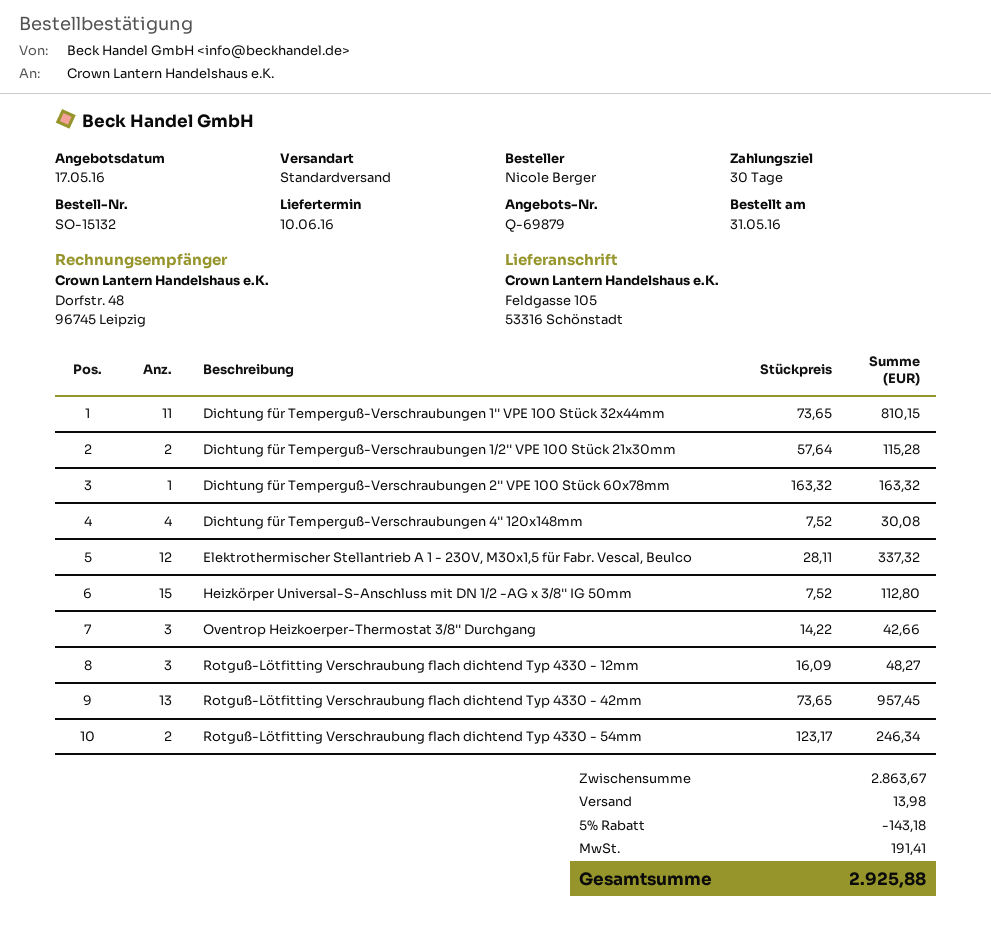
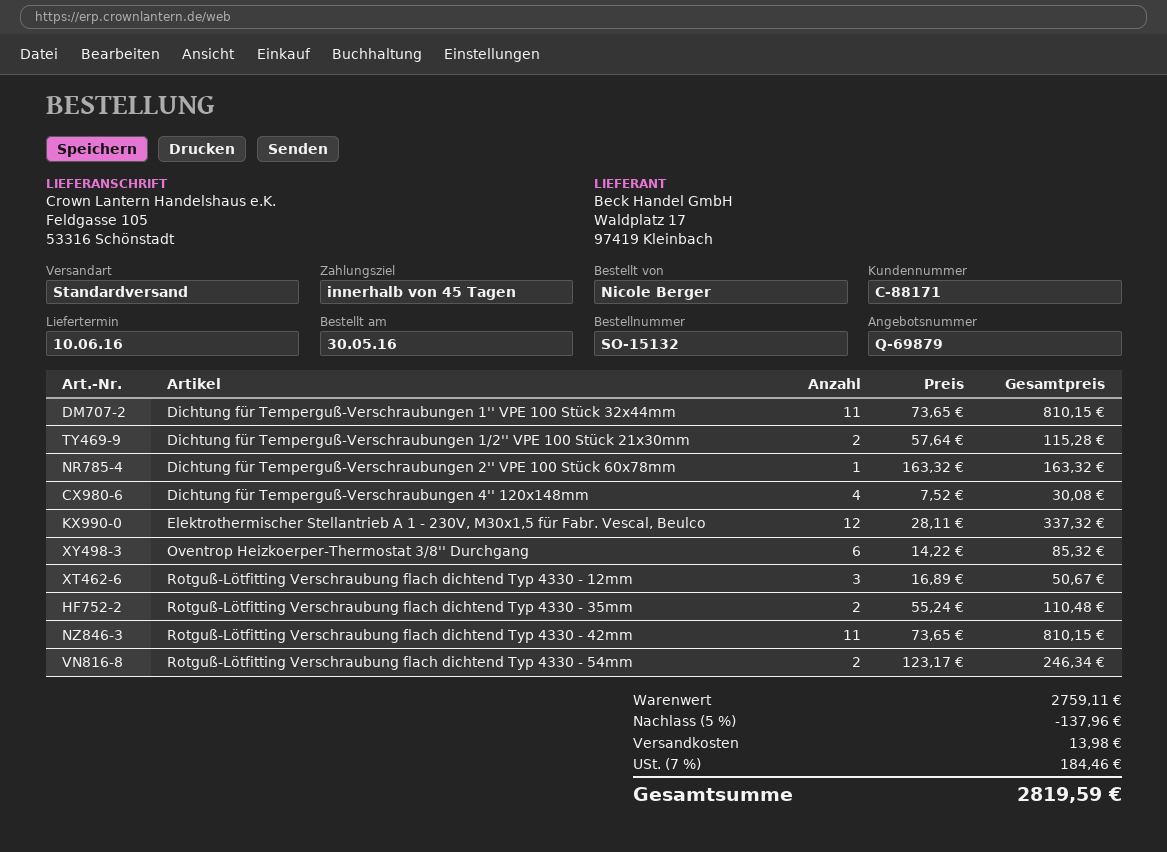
order date: 2016-05-31 -> 2016-05-30
payment terms: 30 days -> 45 days
Heizkörper Universal-S-Anschluss mit DN 1/2 -AG x 3/8'' IG 50mm: 15 x 7.52 = 112.80 -> none
Oventrop Heizkoerper-Thermostat 3/8'' Durchgang: 3 x 14.22 = 42.66 -> 6 x 14.22 = 85.32
Rotguß-Lötfitting Verschraubung flach dichtend Typ 4330 - 12mm: 3 x 16.09 = 48.27 -> 3 x 16.89 = 50.67
Rotguß-Lötfitting Verschraubung flach dichtend Typ 4330 - 42mm: 13 x 73.65 = 957.45 -> 11 x 73.65 = 810.15
Rotguß-Lötfitting Verschraubung flach dichtend Typ 4330 - 35mm: none -> 2 x 55.24 = 110.48
subtotal: 2863.67 -> 2759.11
discount: 5% = 143.18 -> 5% = 137.96
tax: 191.41 -> 184.46
total: 2925.88 -> 2819.59

